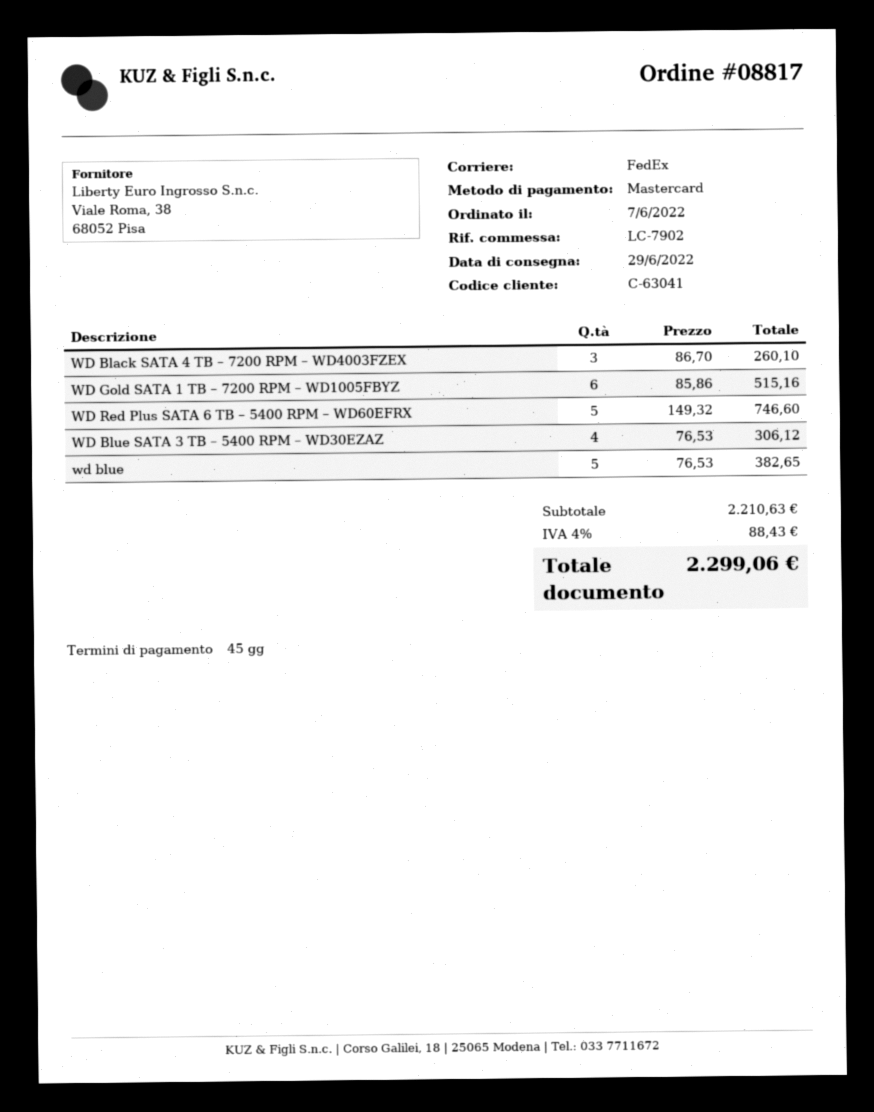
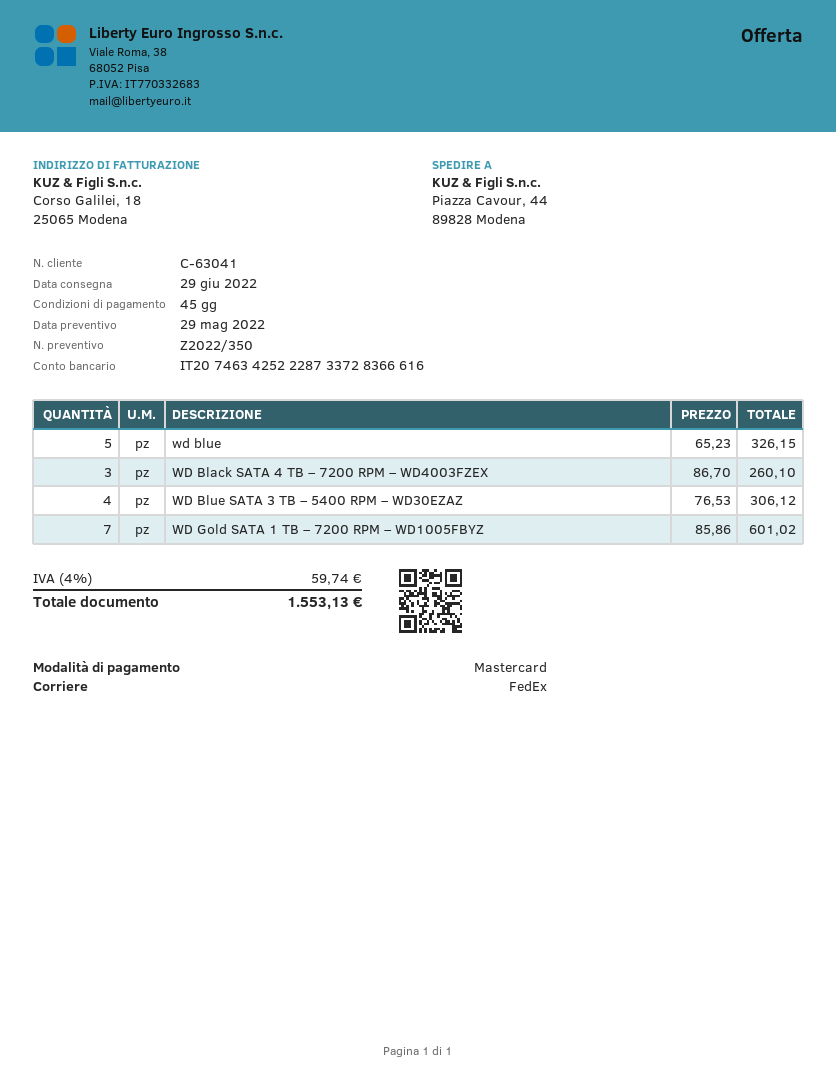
WD Gold SATA 1 TB – 7200 RPM – WD1005FBYZ: 6 x 85.86 = 515.16 -> 7 x 85.86 = 601.02
WD Red Plus SATA 6 TB – 5400 RPM – WD60EFRX: 5 x 149.32 = 746.60 -> none
wd blue: 5 x 76.53 = 382.65 -> 5 x 65.23 = 326.15
tax: 4% = 88.43 -> 4% = 59.74
total: 2299.06 -> 1553.13

